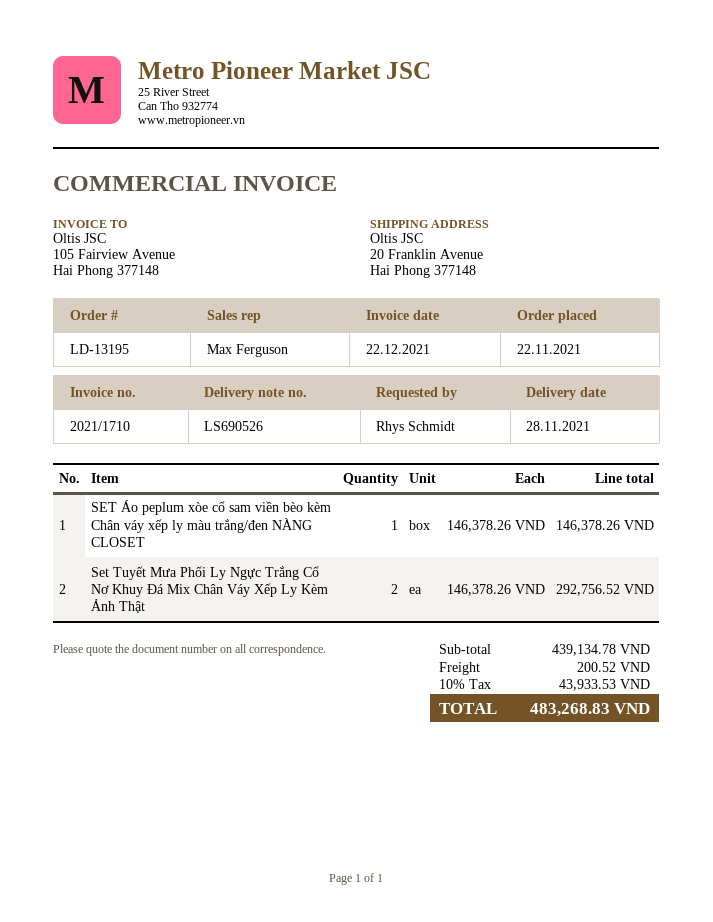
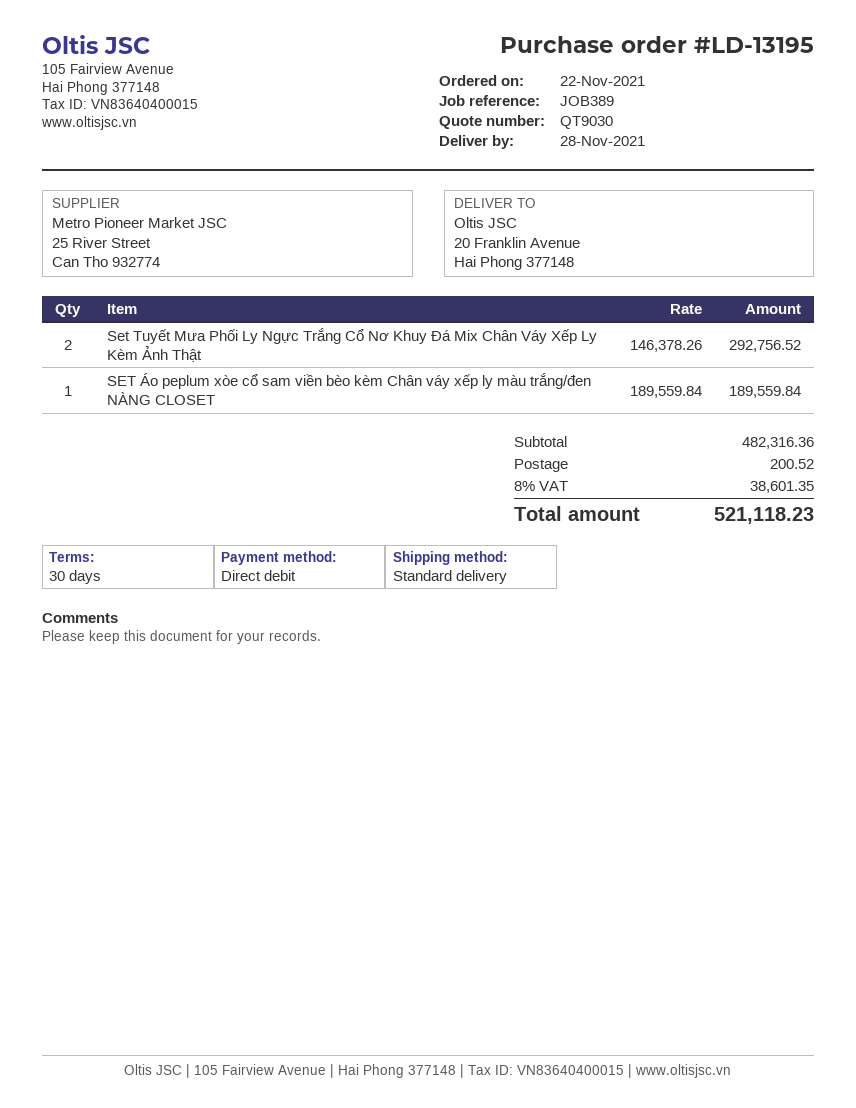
SET Áo peplum xòe cổ sam viền bèo kèm Chân váy xếp ly màu trắng/đen NÀNG CLOSET: 1 x 146378.26 = 146378.26 -> 1 x 189559.84 = 189559.84
subtotal: 439134.78 -> 482316.36
tax: 10% = 43933.53 -> 8% = 38601.35
total: 483268.83 -> 521118.23

